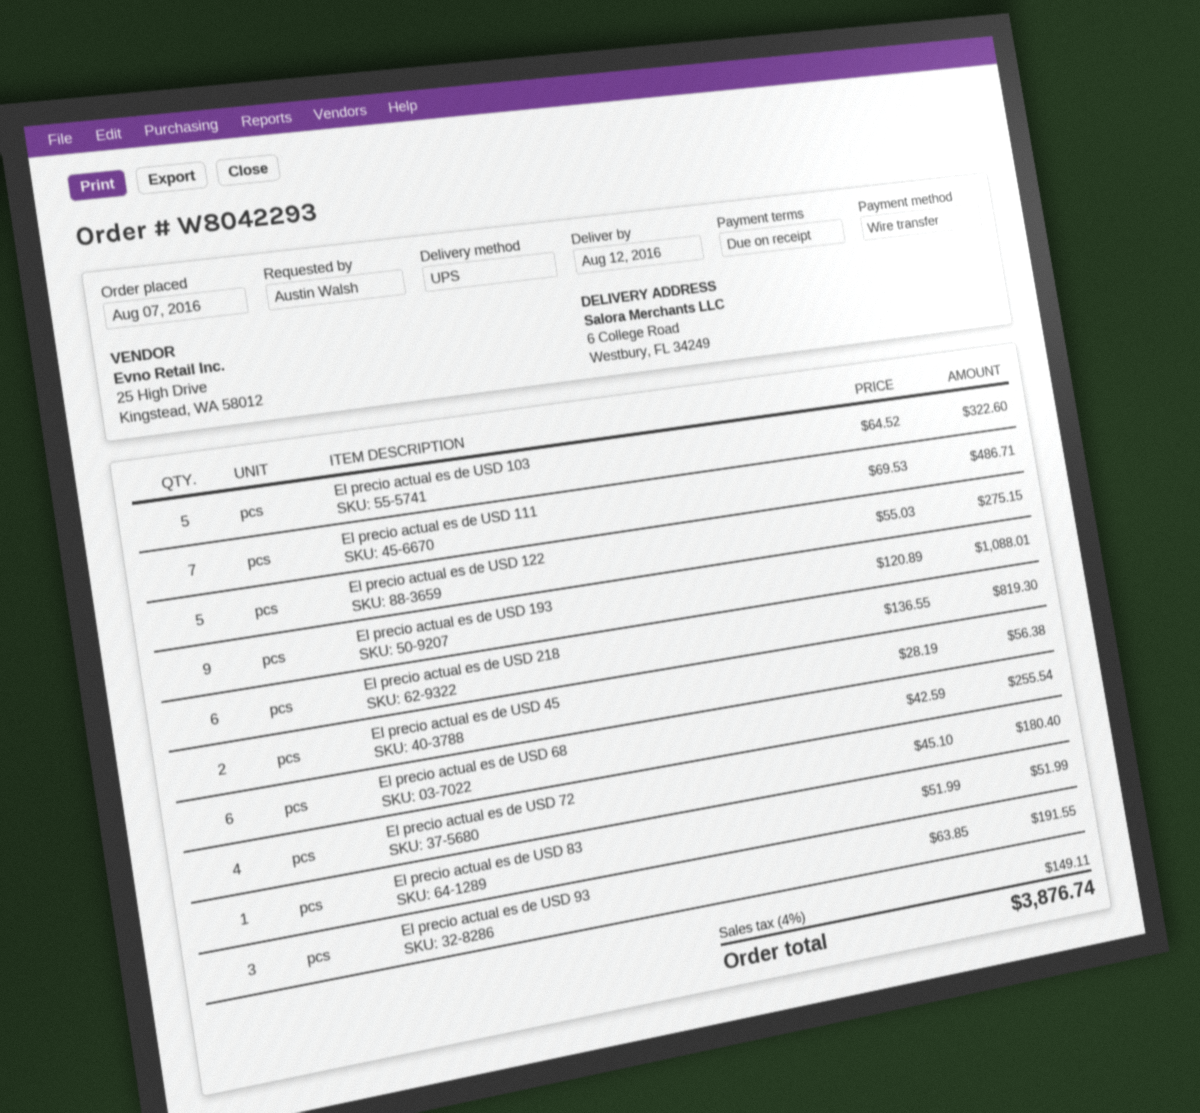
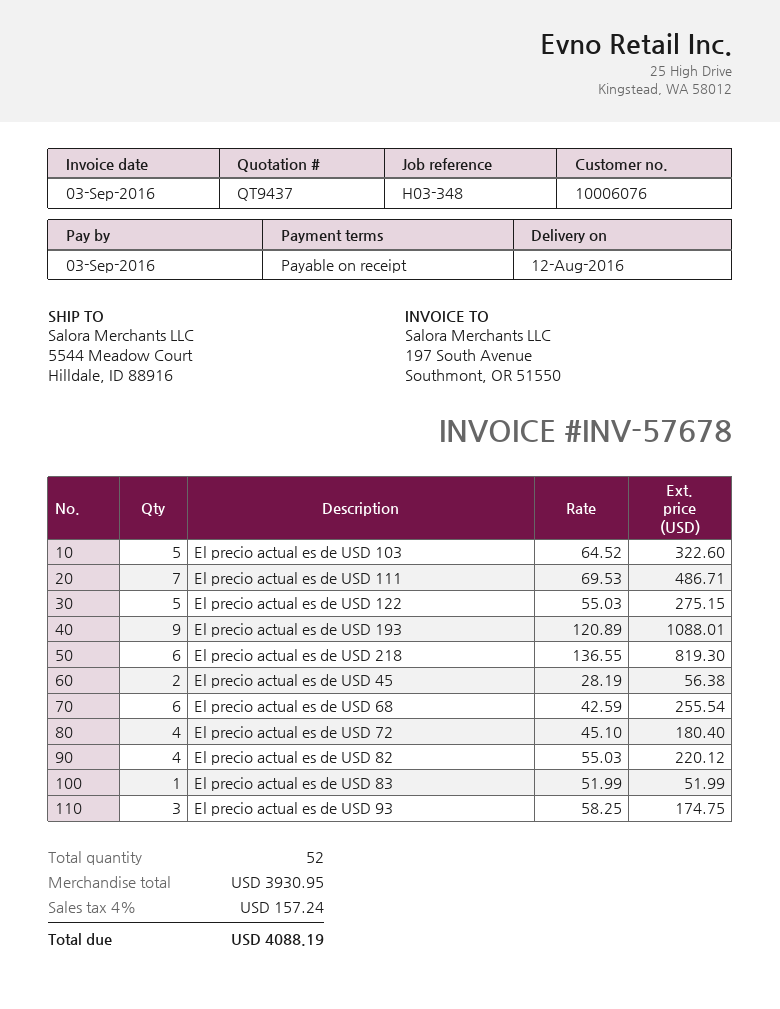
ship to: 6 College Road, Westbury, FL 34249 -> 5544 Meadow Court, Hilldale, ID 88916
El precio actual es de USD 93: 3 x 63.85 = 191.55 -> 3 x 58.25 = 174.75
El precio actual es de USD 82: none -> 4 x 55.03 = 220.12
tax: 4% = 149.11 -> 4% = 157.24
total: 3876.74 -> 4088.19

